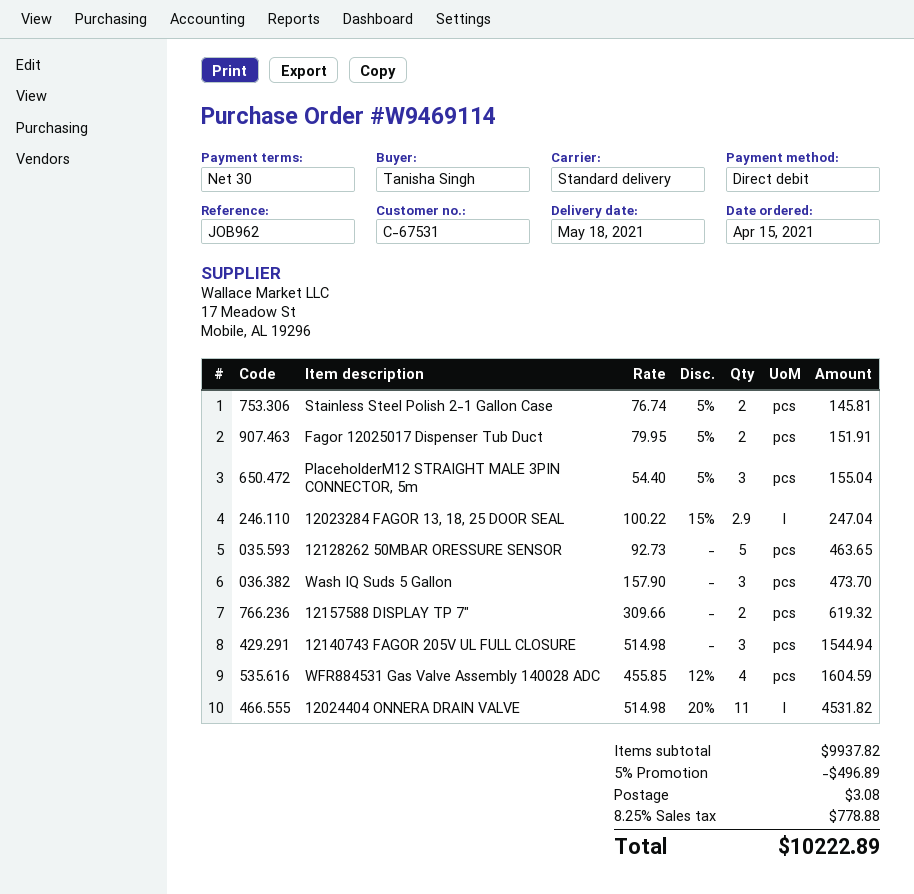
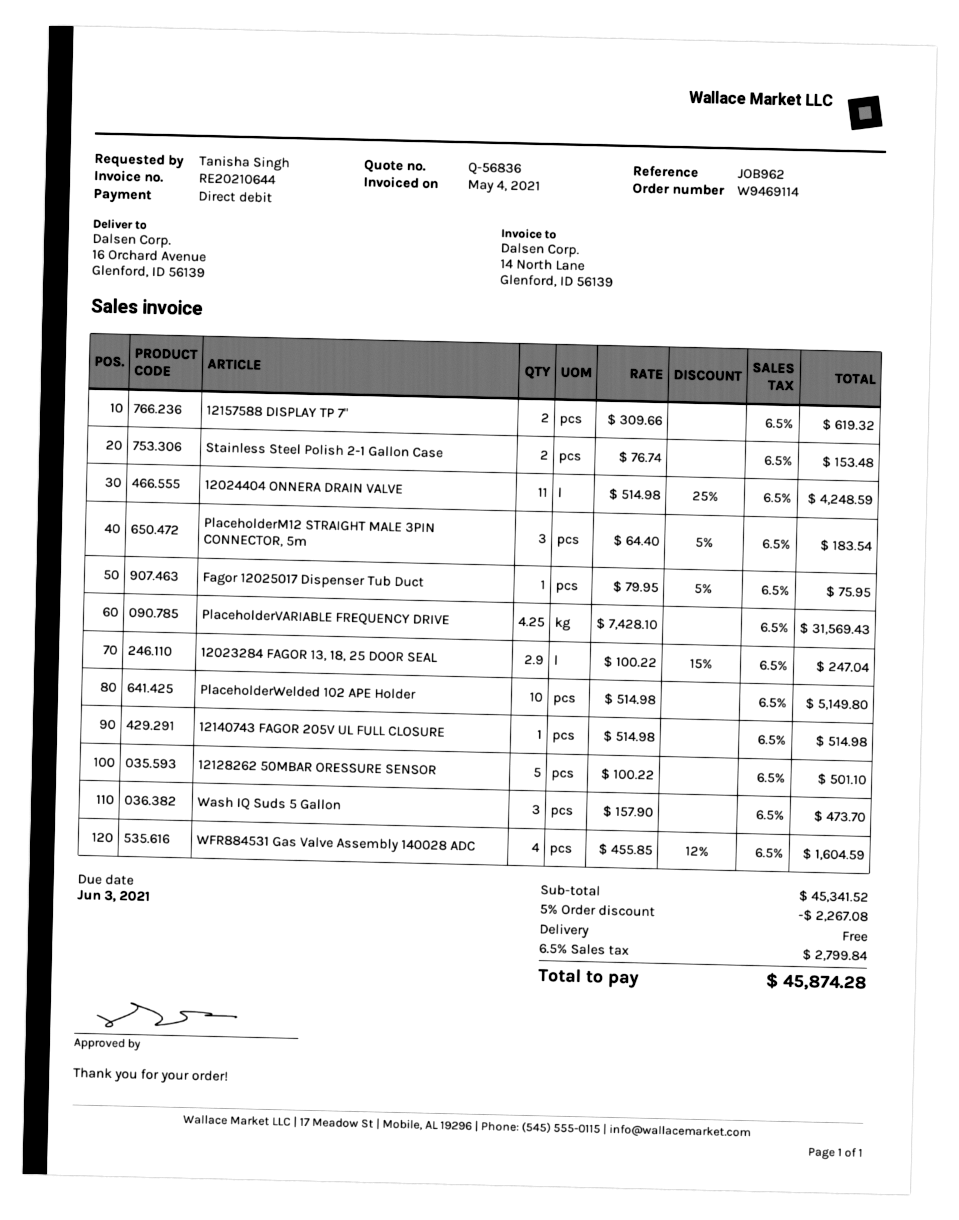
Stainless Steel Polish 2-1 Gallon Case: 2 x 76.74 - 5% = 145.81 -> 2 x 76.74 = 153.48
Fagor 12025017 Dispenser Tub Duct: 2 x 79.95 - 5% = 151.91 -> 1 x 79.95 - 5% = 75.95
PlaceholderM12 STRAIGHT MALE 3PIN CONNECTOR, 5m: 3 x 54.40 - 5% = 155.04 -> 3 x 64.40 - 5% = 183.54
12128262 50MBAR ORESSURE SENSOR: 5 x 92.73 = 463.65 -> 5 x 100.22 = 501.10
12140743 FAGOR 205V UL FULL CLOSURE: 3 x 514.98 = 1544.94 -> 1 x 514.98 = 514.98
12024404 ONNERA DRAIN VALVE: 11 x 514.98 - 20% = 4531.82 -> 11 x 514.98 - 25% = 4248.59
PlaceholderVARIABLE FREQUENCY DRIVE: none -> 4.25 x 7428.10 = 31569.43
PlaceholderWelded 102 APE Holder: none -> 10 x 514.98 = 5149.80
subtotal: 9937.82 -> 45341.52
discount: 5% = 496.89 -> 5% = 2267.08
shipping: 3.08 -> 0.00
tax: 8.25% = 778.88 -> 6.5% = 2799.84
total: 10222.89 -> 45874.28

